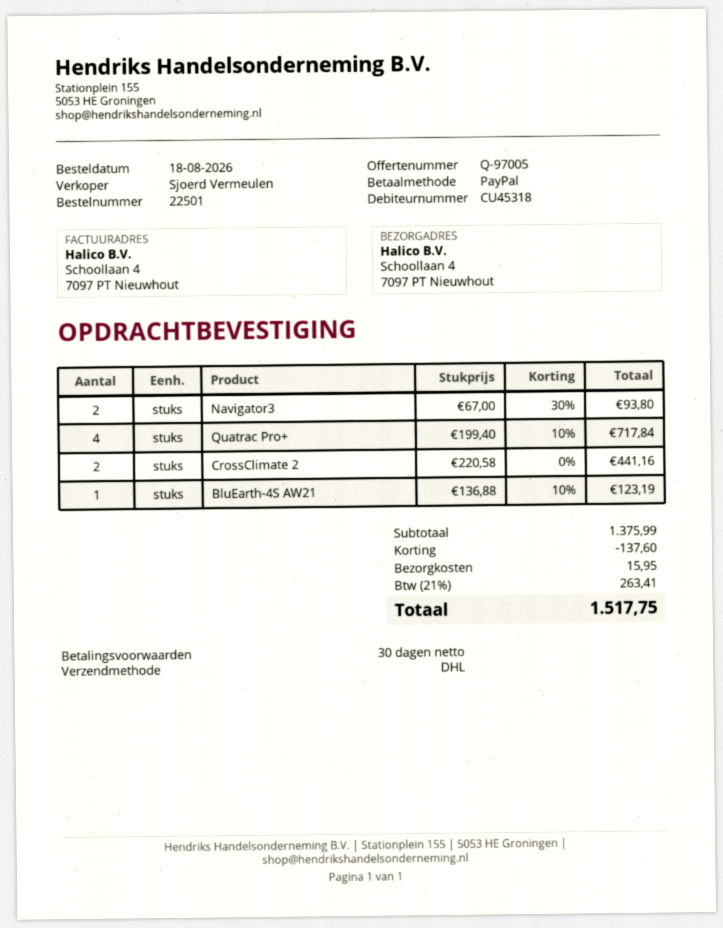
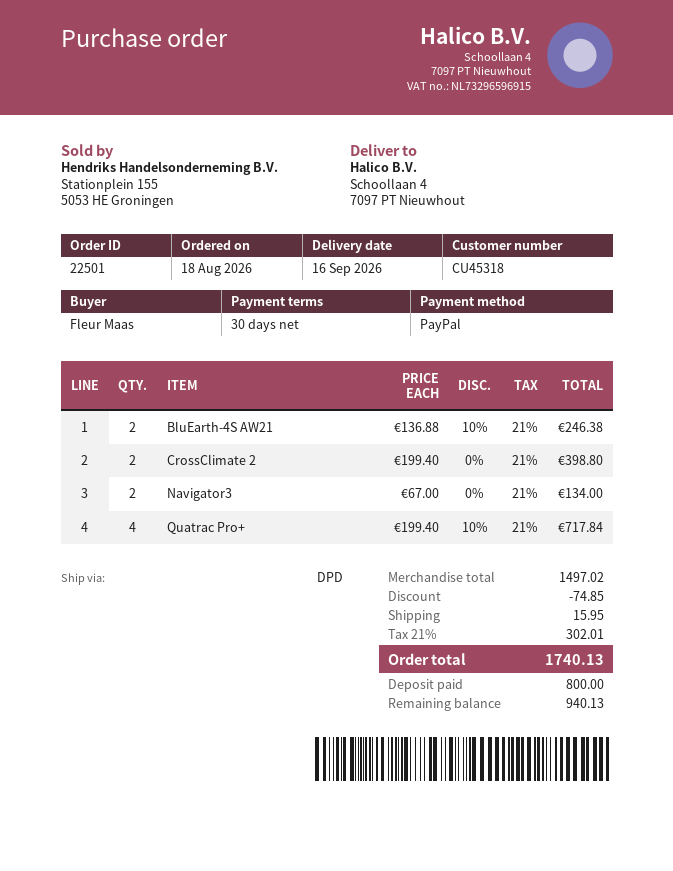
shipping method: DHL -> DPD
Navigator3: 2 x 67.00 - 30% = 93.80 -> 2 x 67.00 = 134.00
CrossClimate 2: 2 x 220.58 = 441.16 -> 2 x 199.40 = 398.80
BluEarth-4S AW21: 1 x 136.88 - 10% = 123.19 -> 2 x 136.88 - 10% = 246.38
subtotal: 1375.99 -> 1497.02
discount: 137.60 -> 74.85
tax: 21% = 263.41 -> 21% = 302.01
total: 1517.75 -> 1740.13

